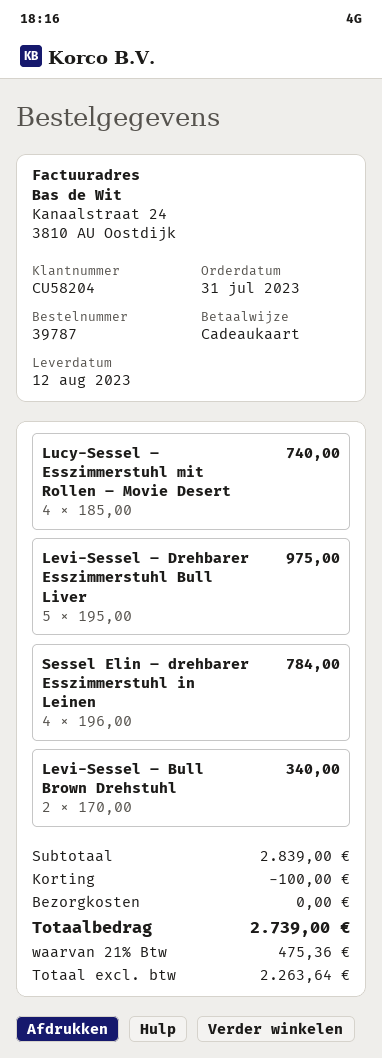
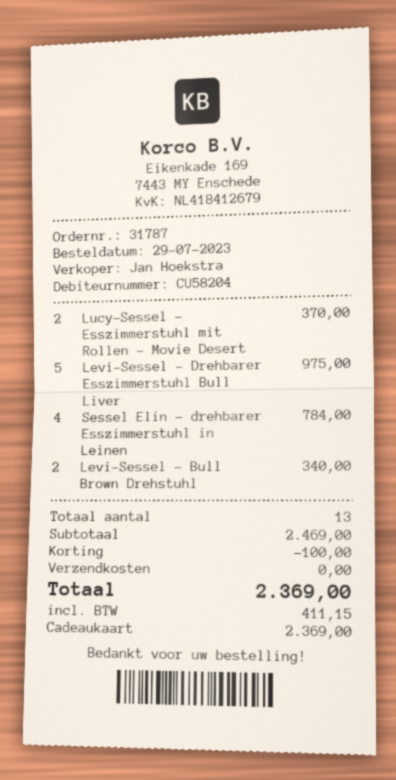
order number: 39787 -> 31787
order date: 2023-07-31 -> 2023-07-29
Lucy-Sessel – Esszimmerstuhl mit Rollen – Movie Desert: 4 for 740.00 -> 2 for 370.00
subtotal: 2839.00 -> 2469.00
tax: 475.36 -> 411.15
total: 2739.00 -> 2369.00

